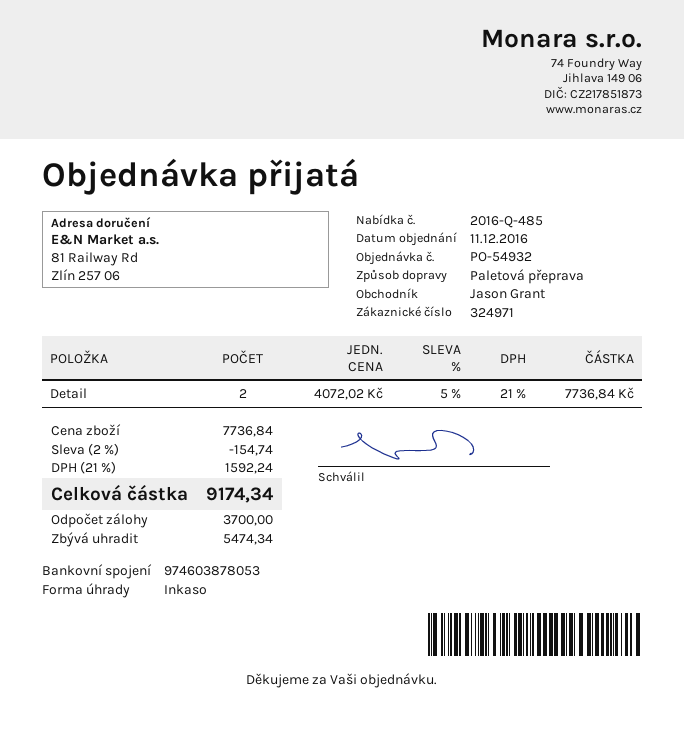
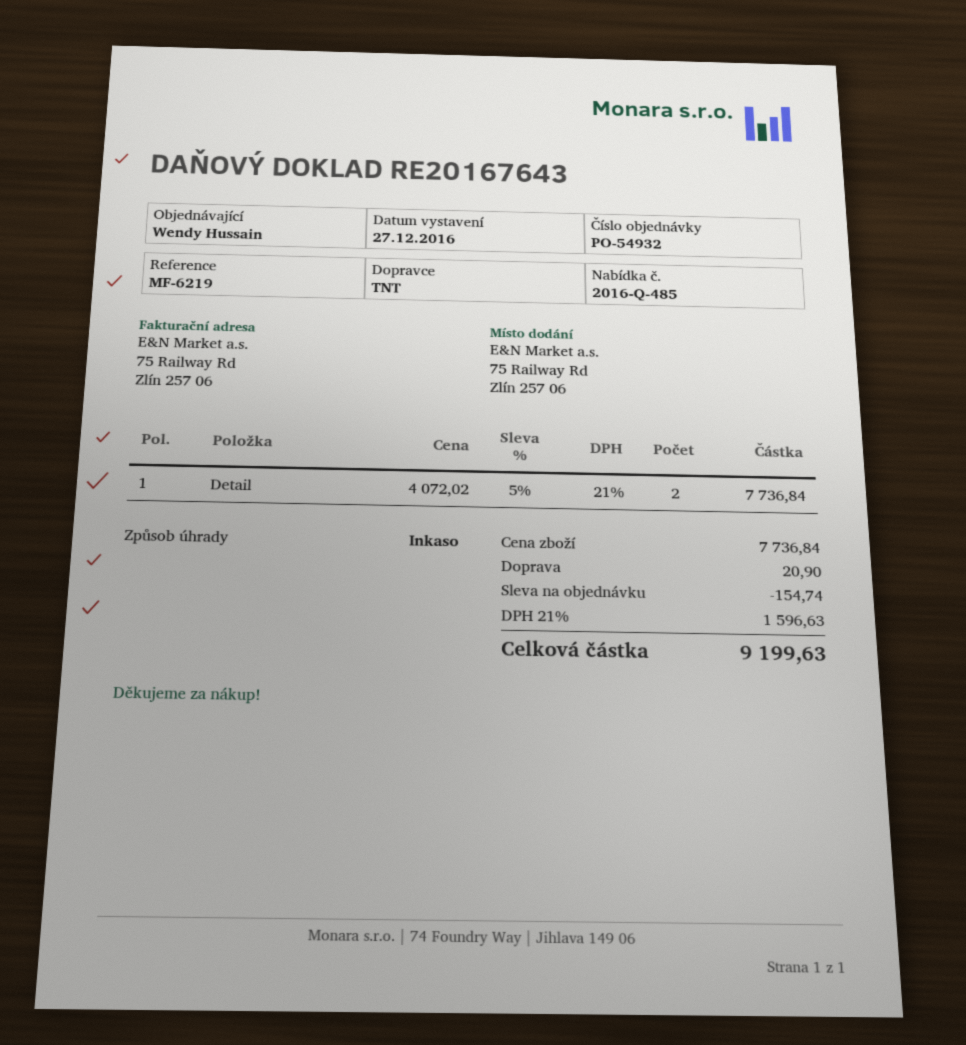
shipping method: pallet freight -> TNT
ship to: 81 Railway Rd, Zlín 257 06 -> 75 Railway Rd, Zlín 257 06
shipping: none -> 20.90
tax: 21% = 1592.24 -> 21% = 1596.63
total: 9174.34 -> 9199.63

